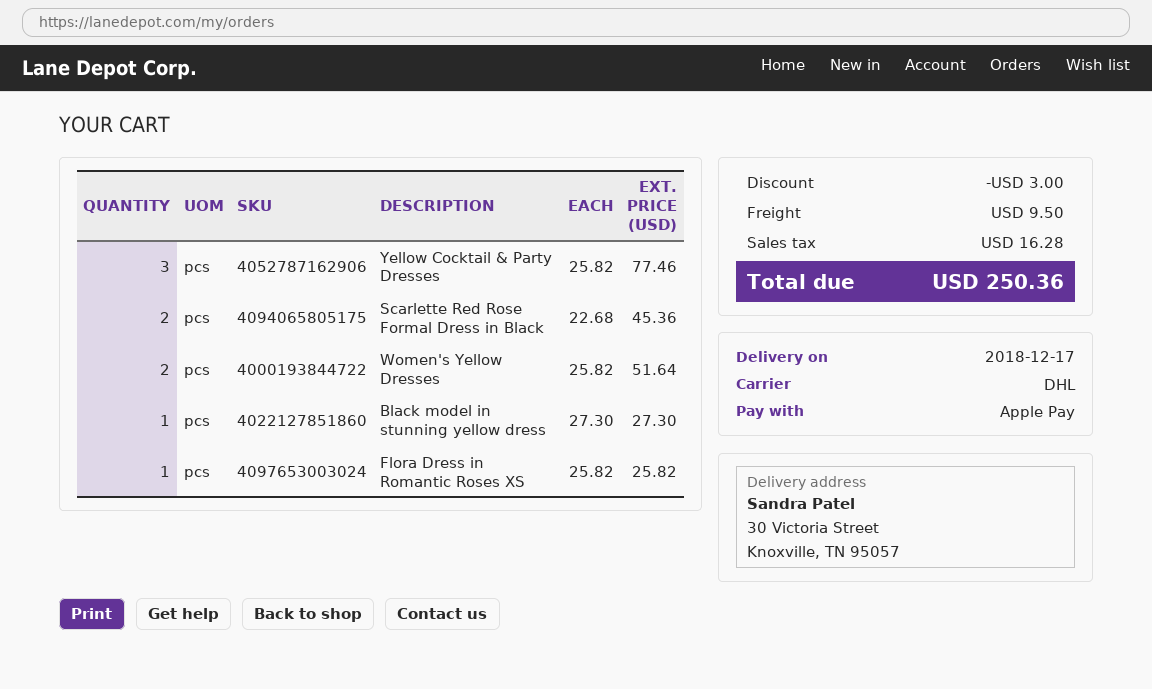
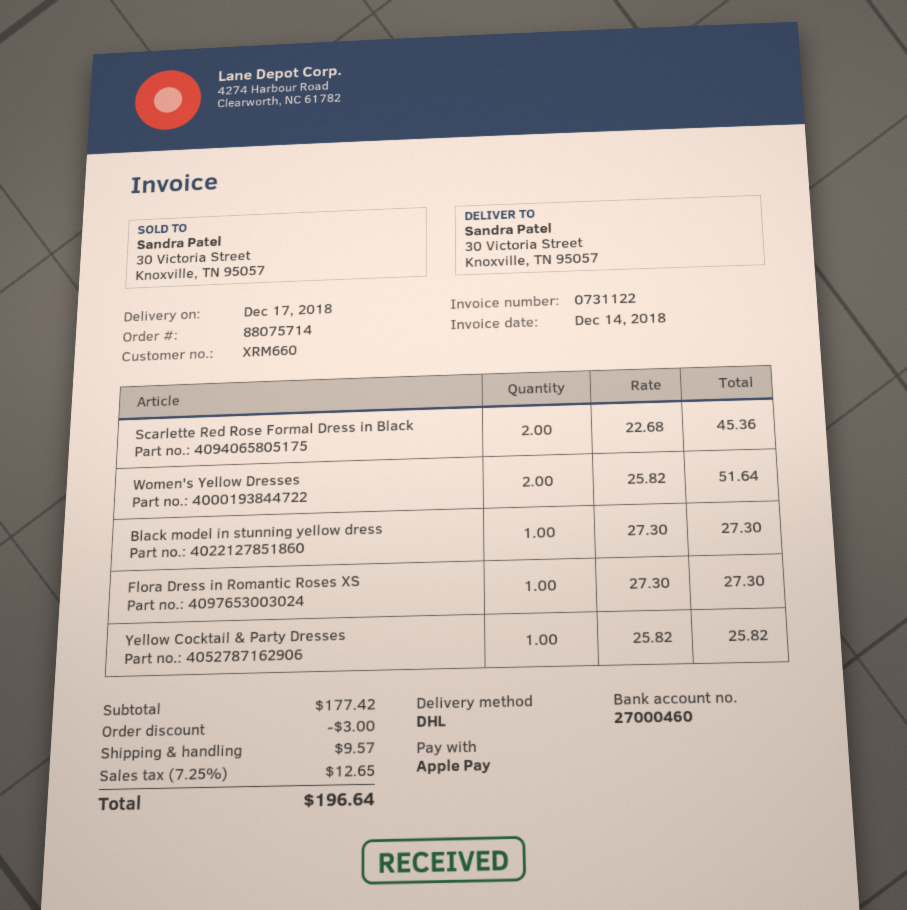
Yellow Cocktail & Party Dresses: 3 x 25.82 = 77.46 -> 1 x 25.82 = 25.82
Flora Dress in Romantic Roses XS: 1 x 25.82 = 25.82 -> 1 x 27.30 = 27.30
shipping: 9.50 -> 9.57
tax: 16.28 -> 12.65
total: 250.36 -> 196.64

